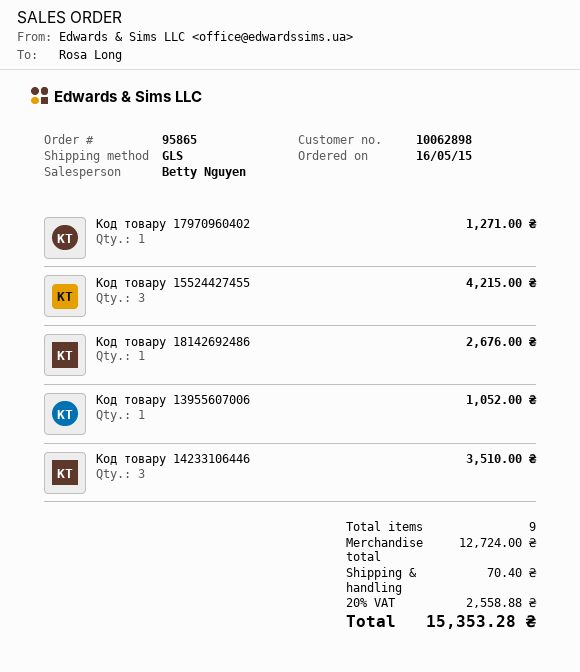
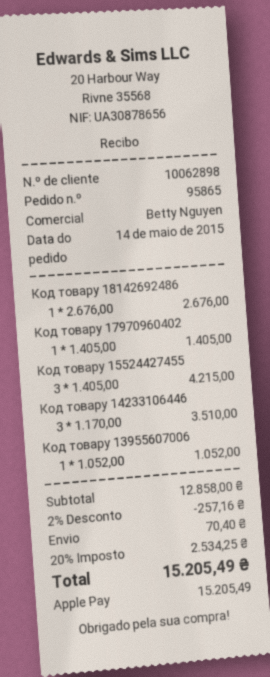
order date: 2015-05-16 -> 2015-05-14
Код товару 17970960402: 1 for 1271.00 -> 1 for 1405.00
subtotal: 12724.00 -> 12858.00
discount: none -> 2% = 257.16
tax: 20% = 2558.88 -> 20% = 2534.25
total: 15353.28 -> 15205.49

